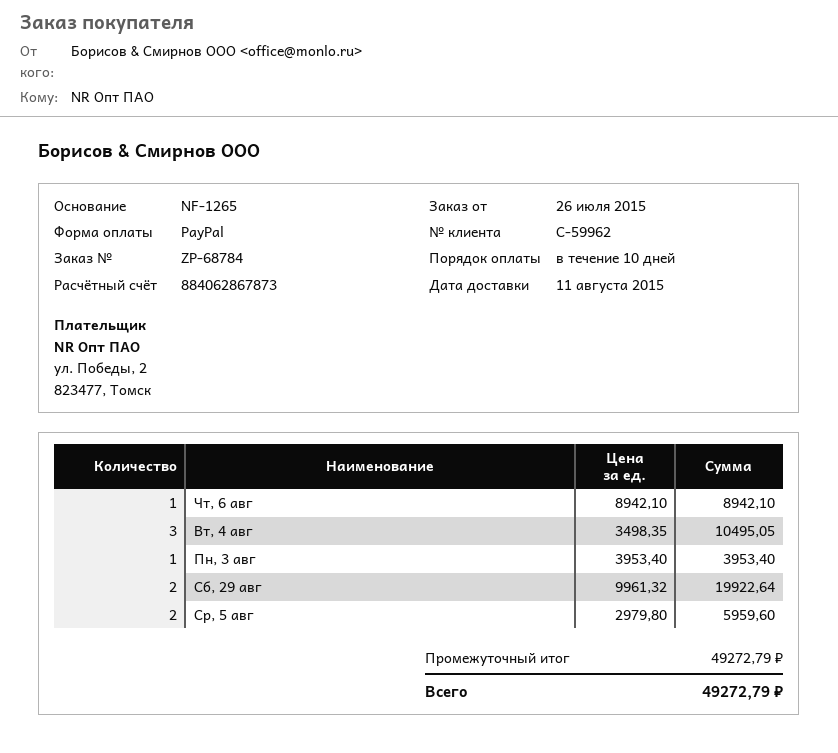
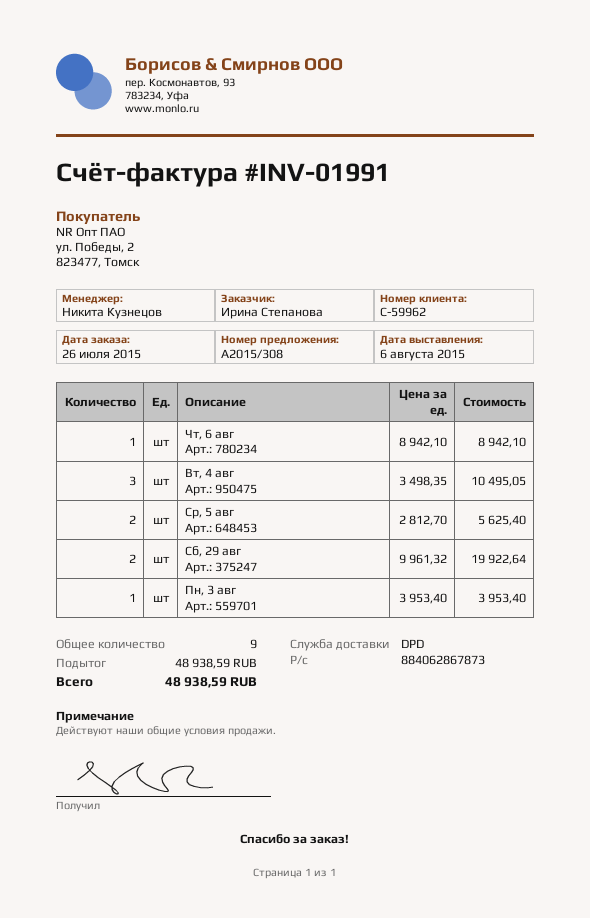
Ср, 5 авг: 2 x 2979.80 = 5959.60 -> 2 x 2812.70 = 5625.40
subtotal: 49272.79 -> 48938.59
total: 49272.79 -> 48938.59

